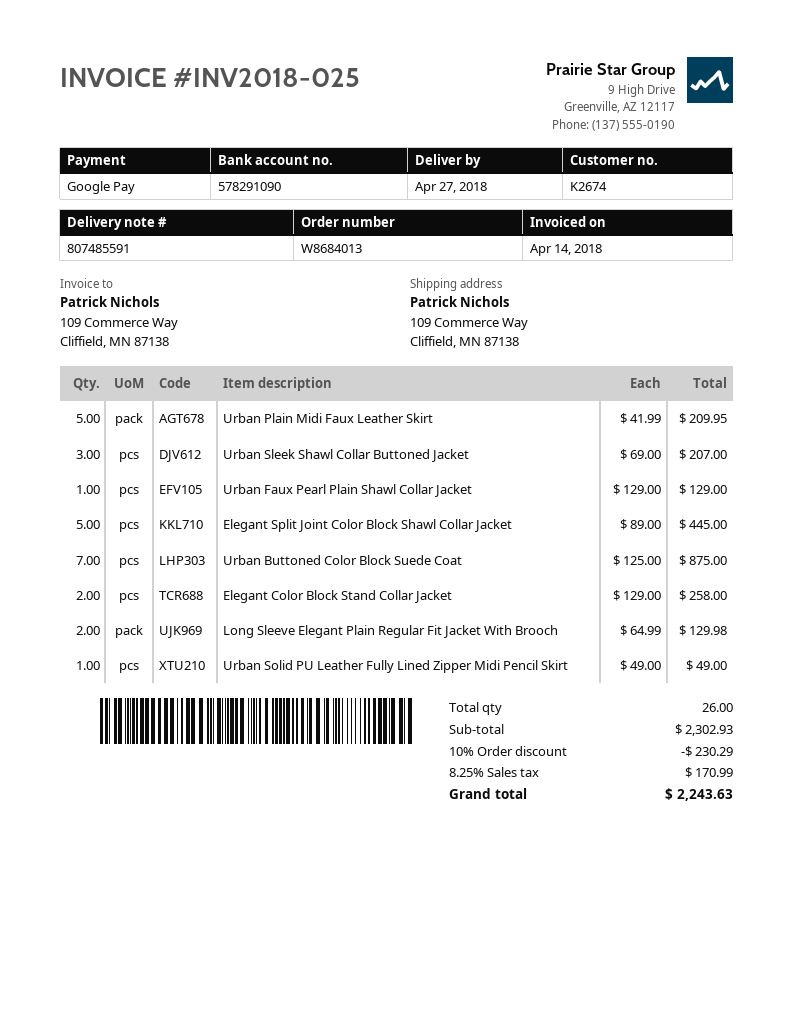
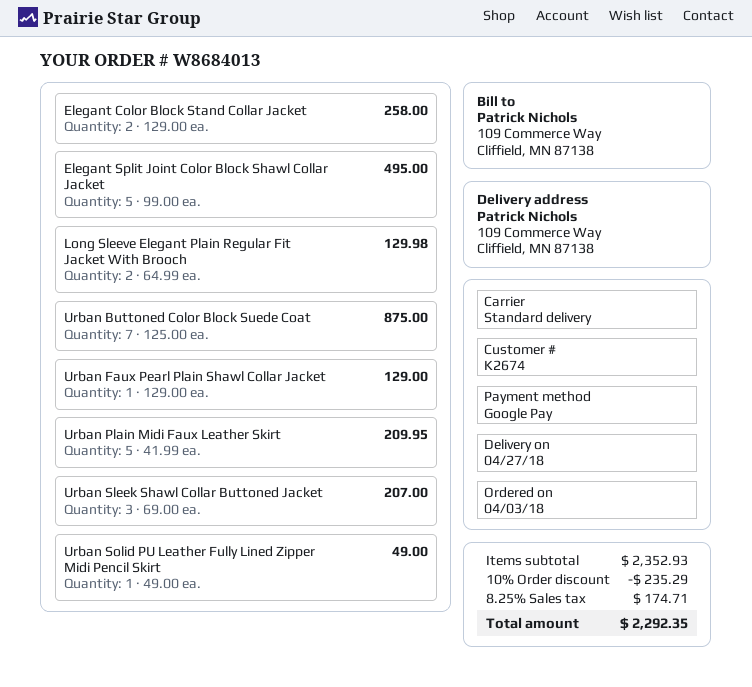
Elegant Split Joint Color Block Shawl Collar Jacket: 5 x 89.00 = 445.00 -> 5 x 99.00 = 495.00
subtotal: 2302.93 -> 2352.93
discount: 10% = 230.29 -> 10% = 235.29
tax: 8.25% = 170.99 -> 8.25% = 174.71
total: 2243.63 -> 2292.35

